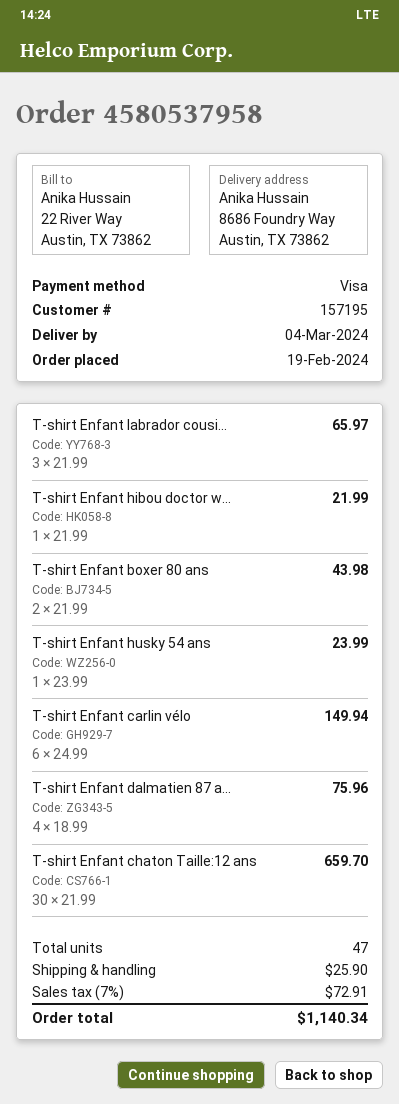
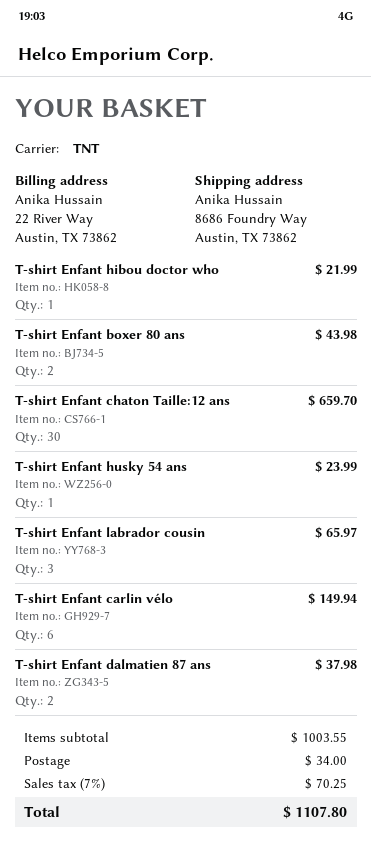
T-shirt Enfant dalmatien 87 a...: 4 for 75.96 -> 2 for 37.98
shipping: 25.90 -> 34.00
tax: 7% = 72.91 -> 7% = 70.25
total: 1140.34 -> 1107.80

